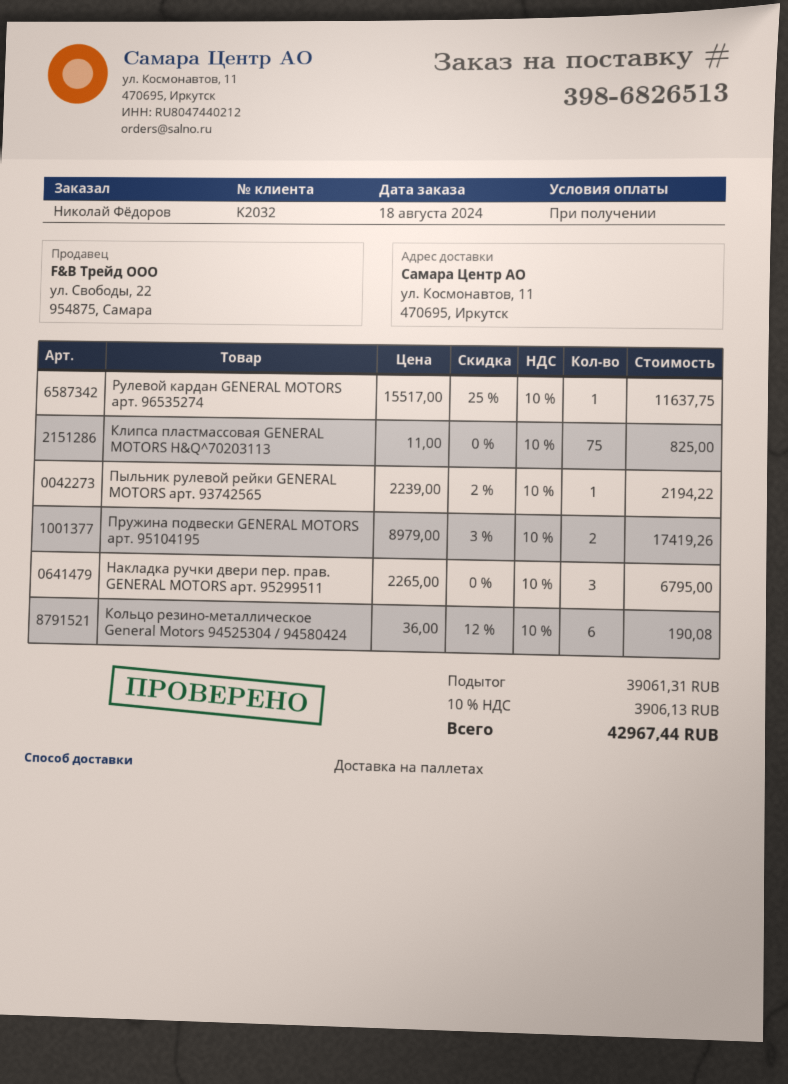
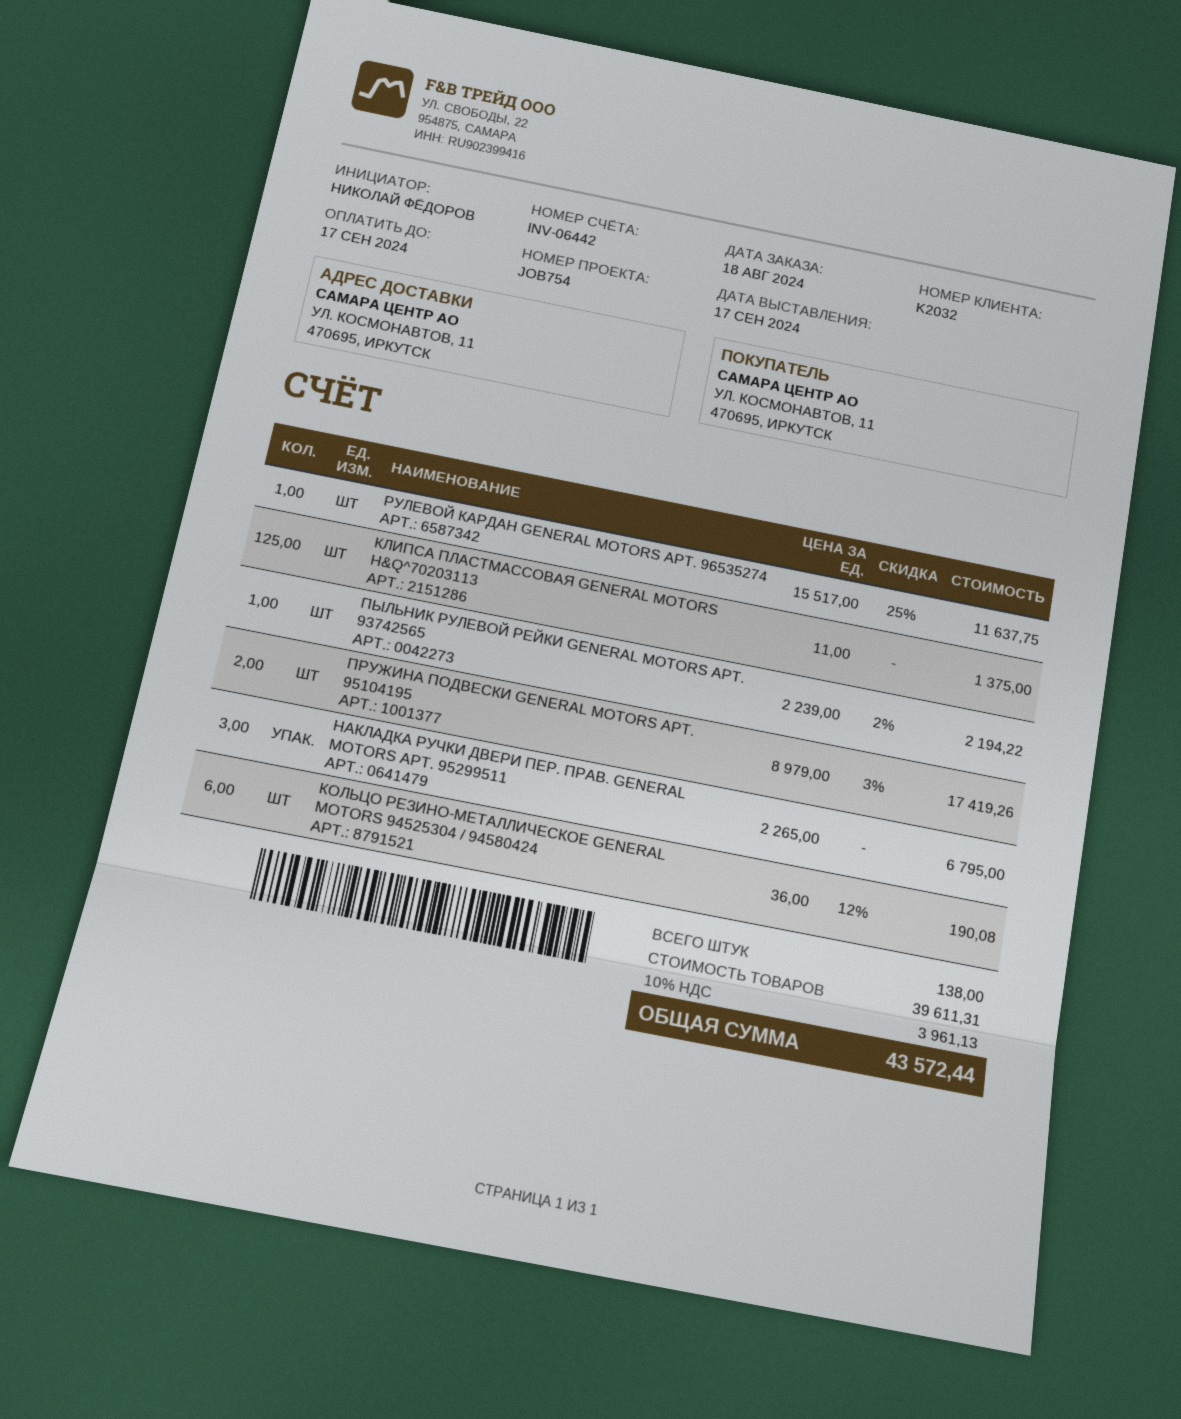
Клипса пластмассовая GENERAL MOTORS H&Q^70203113: 75 x 11.00 = 825.00 -> 125 x 11.00 = 1375.00
subtotal: 39061.31 -> 39611.31
tax: 10% = 3906.13 -> 10% = 3961.13
total: 42967.44 -> 43572.44

